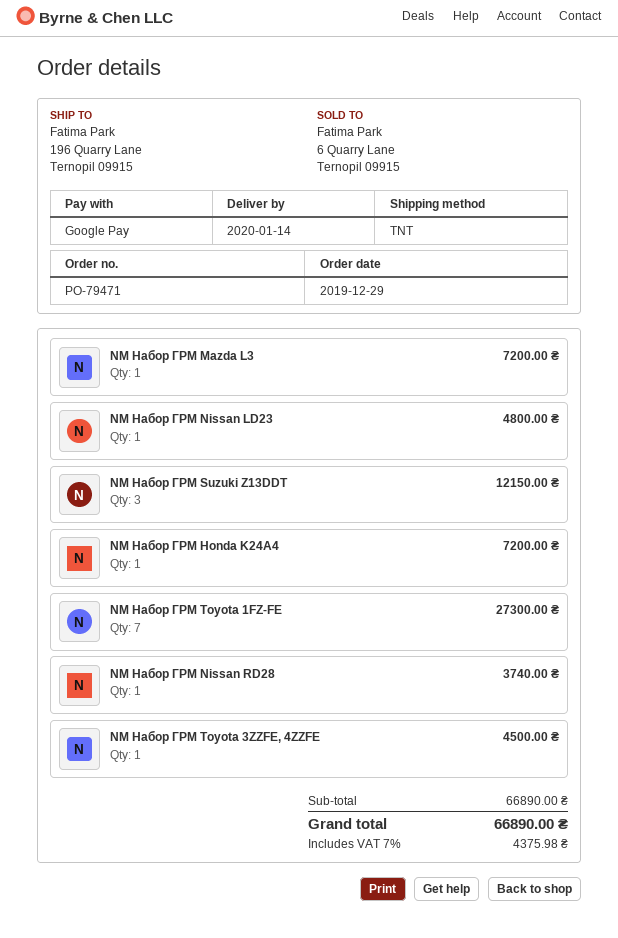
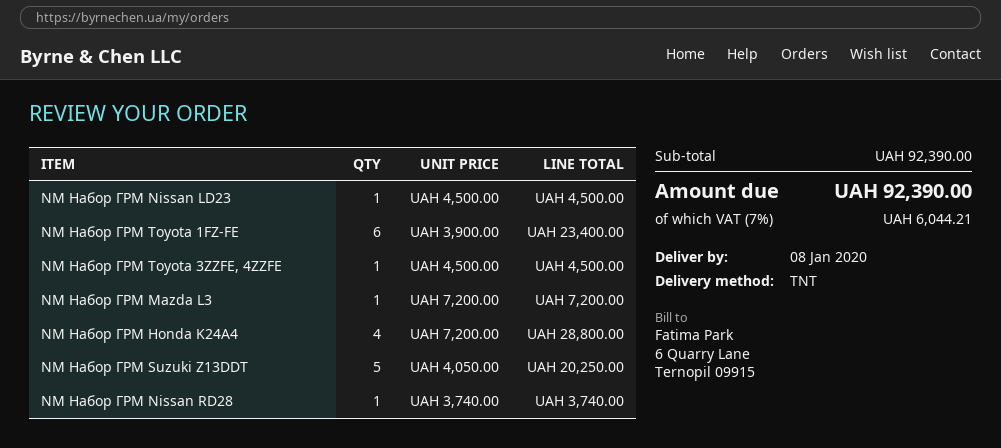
delivery date: 2020-01-14 -> 2020-01-08
NM Набор ГРМ Nissan LD23: 1 for 4800.00 -> 1 for 4500.00
NM Набор ГРМ Suzuki Z13DDT: 3 for 12150.00 -> 5 for 20250.00
NM Набор ГРМ Honda K24A4: 1 for 7200.00 -> 4 for 28800.00
NM Набор ГРМ Toyota 1FZ-FE: 7 for 27300.00 -> 6 for 23400.00
subtotal: 66890.00 -> 92390.00
tax: 7% = 4375.98 -> 7% = 6044.21
total: 66890.00 -> 92390.00

